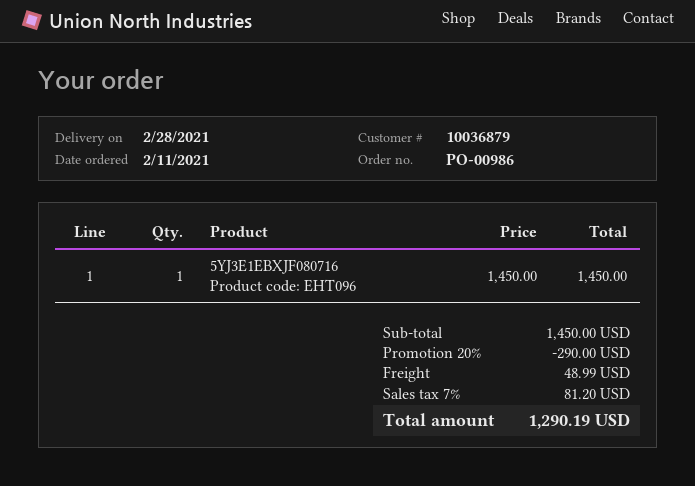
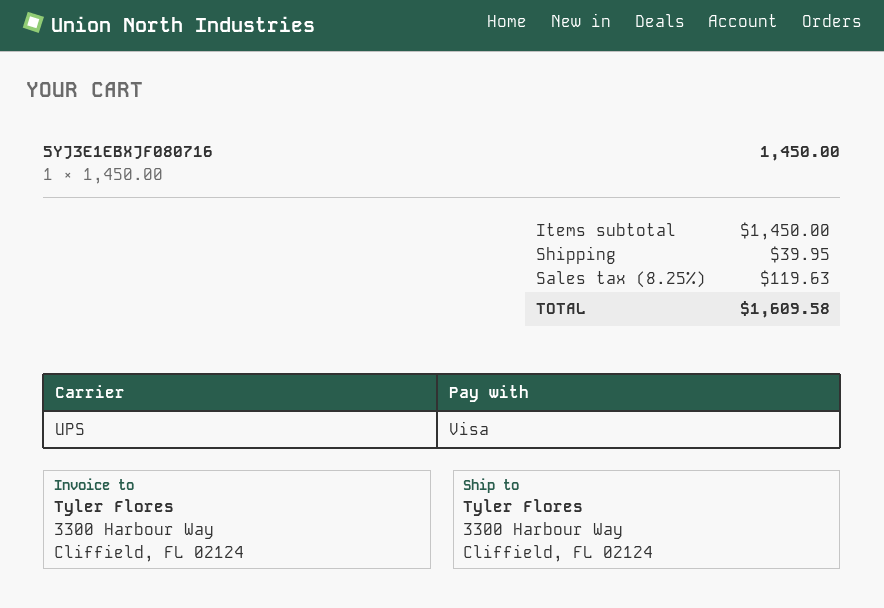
discount: 20% = 290.00 -> none
shipping: 48.99 -> 39.95
tax: 7% = 81.20 -> 8.25% = 119.63
total: 1290.19 -> 1609.58

